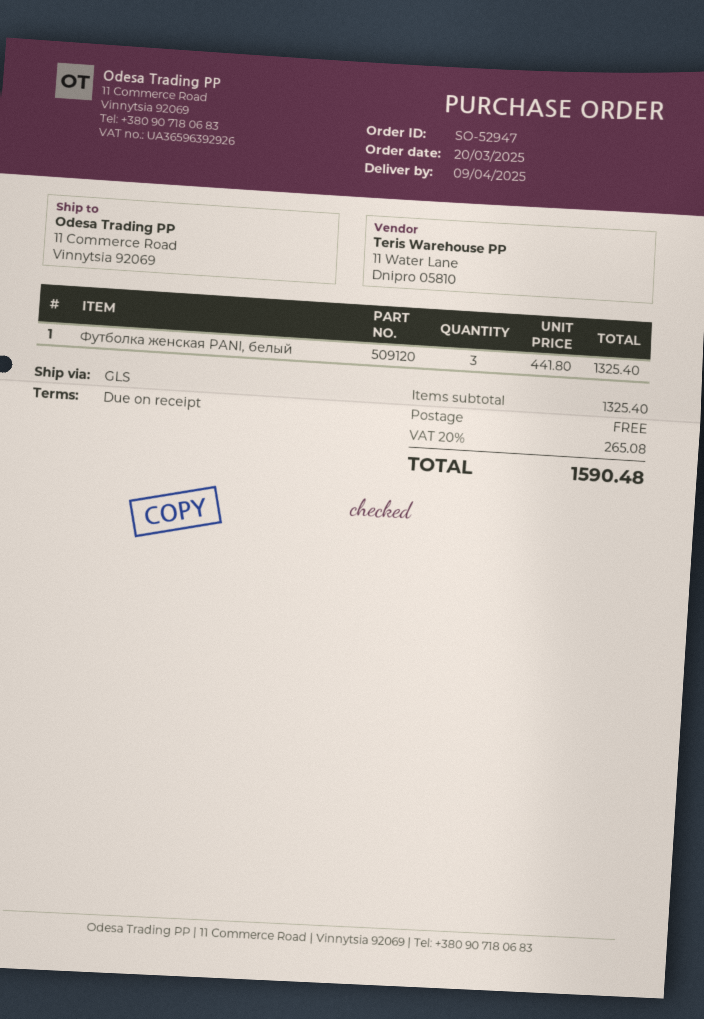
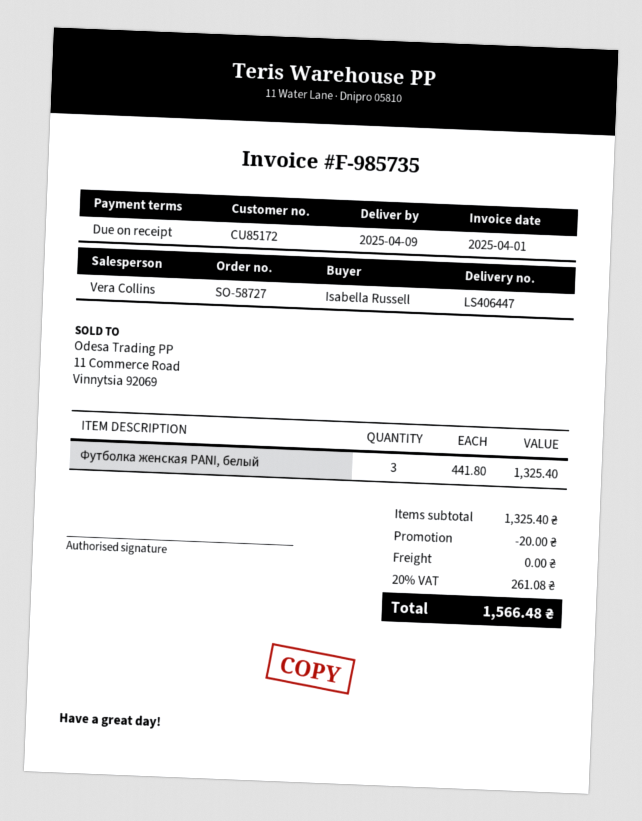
order number: SO-52947 -> SO-58727
discount: none -> 20.00
tax: 20% = 265.08 -> 20% = 261.08
total: 1590.48 -> 1566.48

